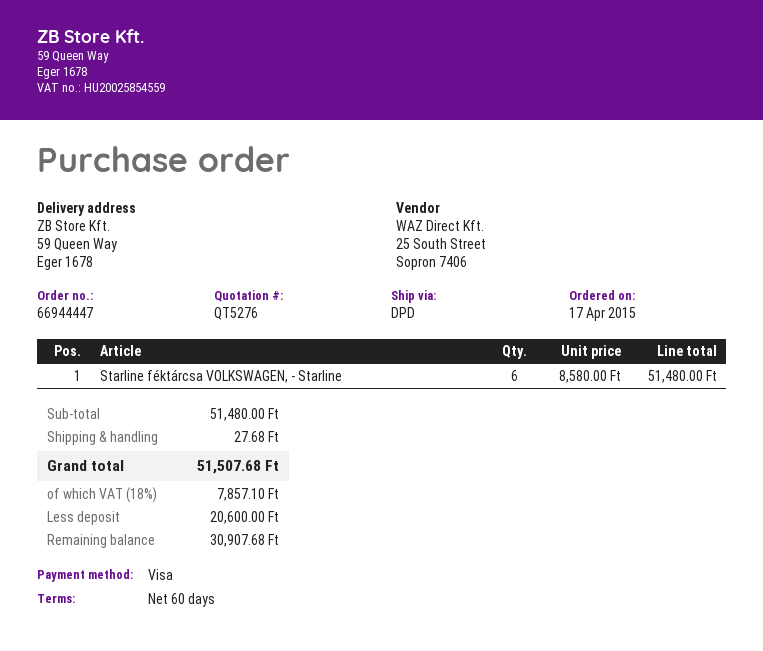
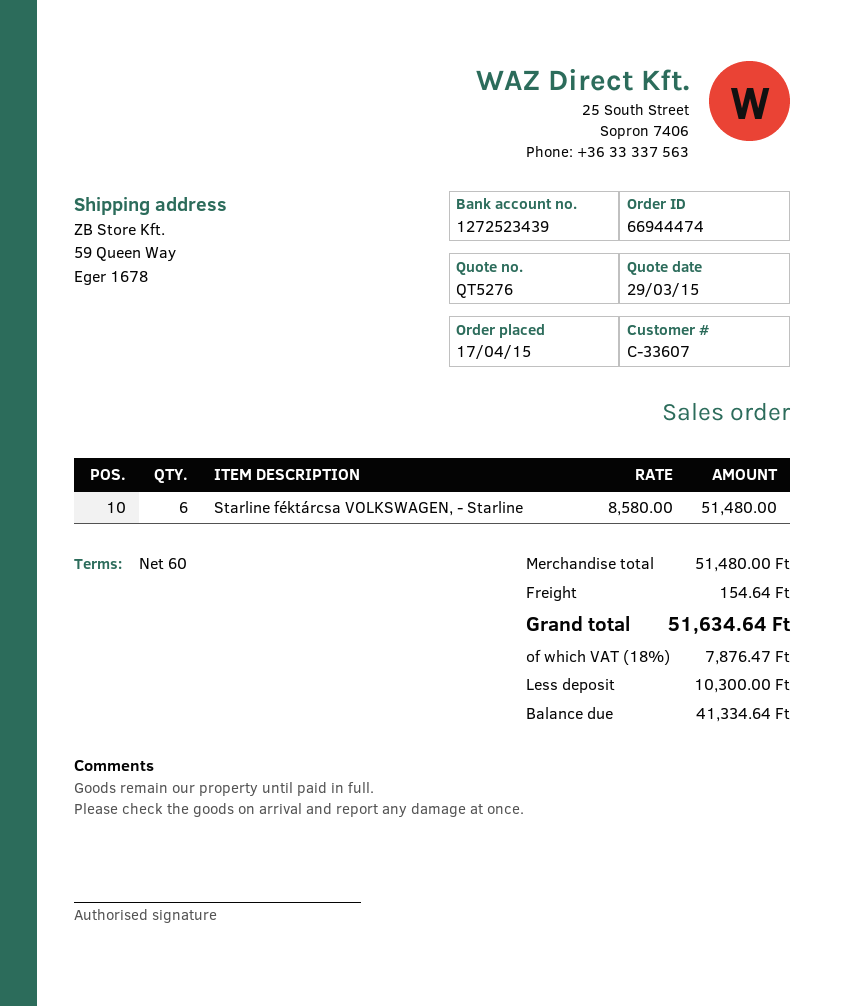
order number: 66944447 -> 66944474
shipping: 27.68 -> 154.64
tax: 18% = 7857.10 -> 18% = 7876.47
total: 51507.68 -> 51634.64
deposit: 20600.00 -> 10300.00
balance: 30907.68 -> 41334.64

